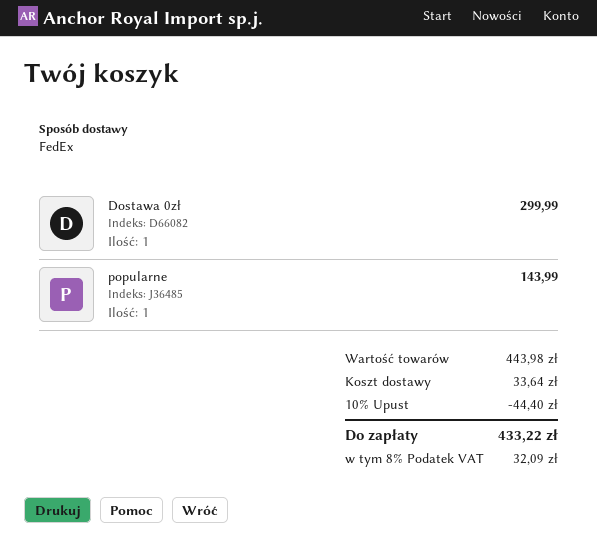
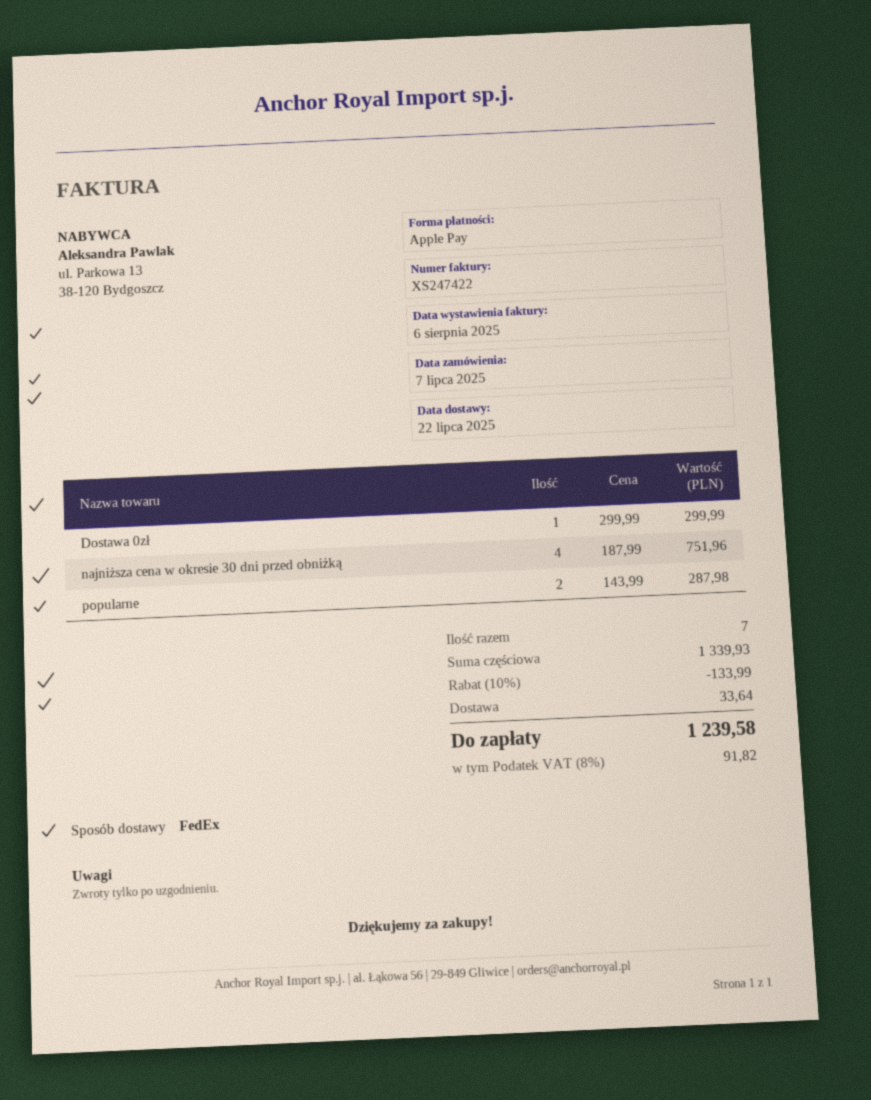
popularne: 1 for 143.99 -> 2 for 287.98
najniższa cena w okresie 30 dni przed obniżką: none -> 4 for 751.96
subtotal: 443.98 -> 1339.93
discount: 10% = 44.40 -> 10% = 133.99
tax: 8% = 32.09 -> 8% = 91.82
total: 433.22 -> 1239.58

